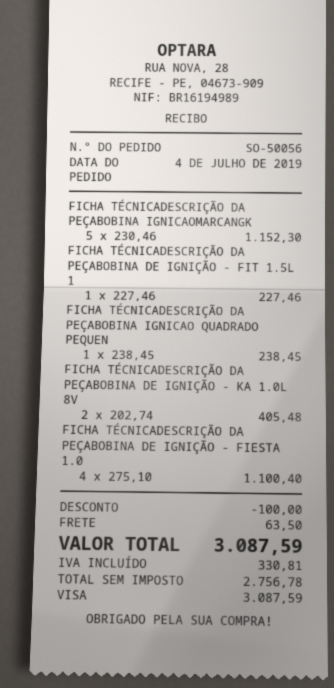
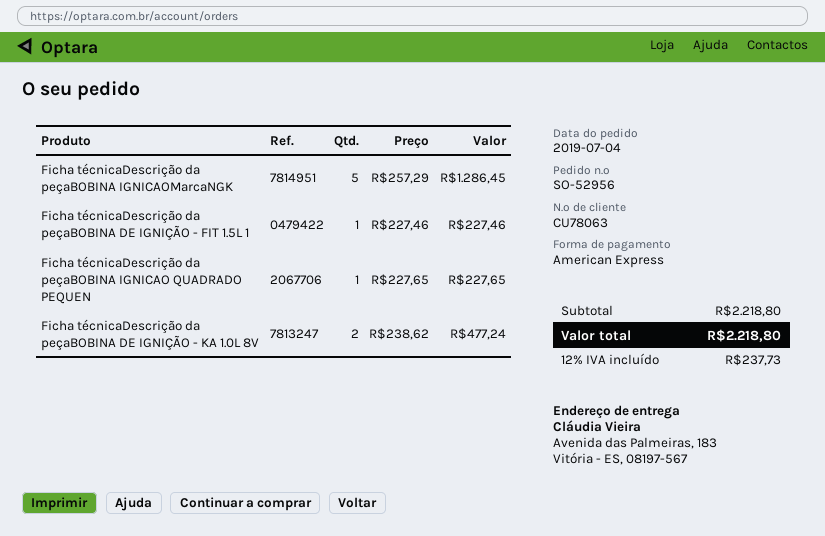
order number: SO-50056 -> SO-52956
payment method: Visa -> American Express
FICHA TÉCNICADESCRIÇÃO DA PEÇABOBINA IGNICAOMARCANGK: 5 x 230.46 = 1152.30 -> 5 x 257.29 = 1286.45
FICHA TÉCNICADESCRIÇÃO DA PEÇABOBINA IGNICAO QUADRADO PEQUEN: 1 x 238.45 = 238.45 -> 1 x 227.65 = 227.65
FICHA TÉCNICADESCRIÇÃO DA PEÇABOBINA DE IGNIÇÃO - KA 1.0L 8V: 2 x 202.74 = 405.48 -> 2 x 238.62 = 477.24
FICHA TÉCNICADESCRIÇÃO DA PEÇABOBINA DE IGNIÇÃO - FIESTA 1.0: 4 x 275.10 = 1100.40 -> none
discount: 100.00 -> none
shipping: 63.50 -> none
tax: 330.81 -> 237.73
total: 3087.59 -> 2218.80

